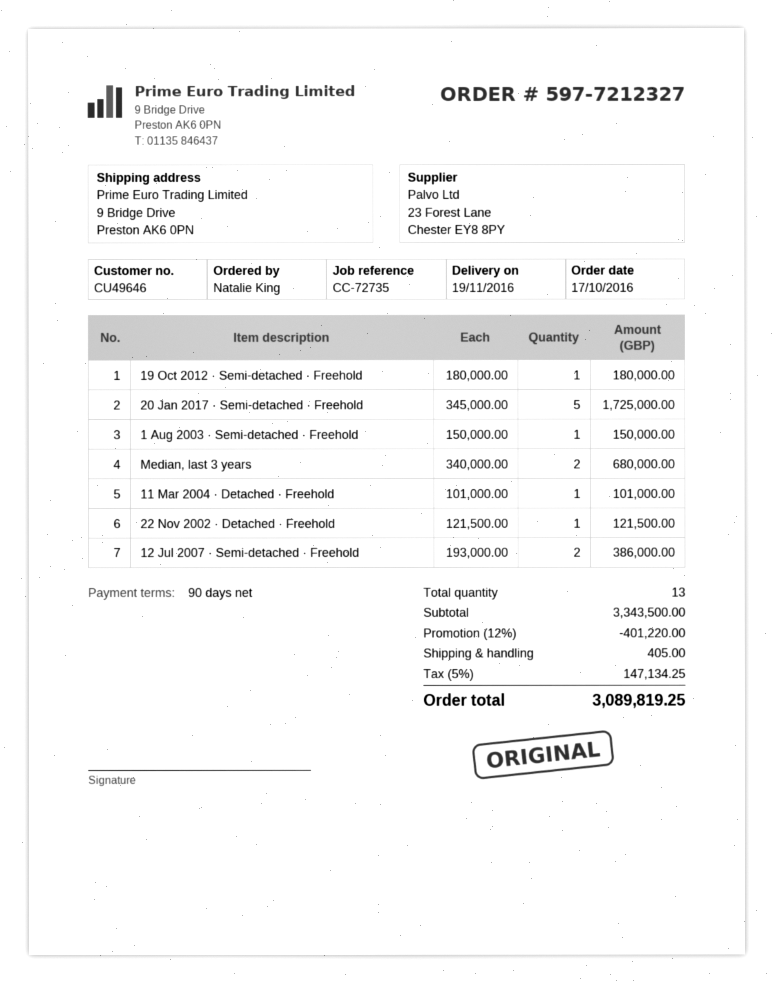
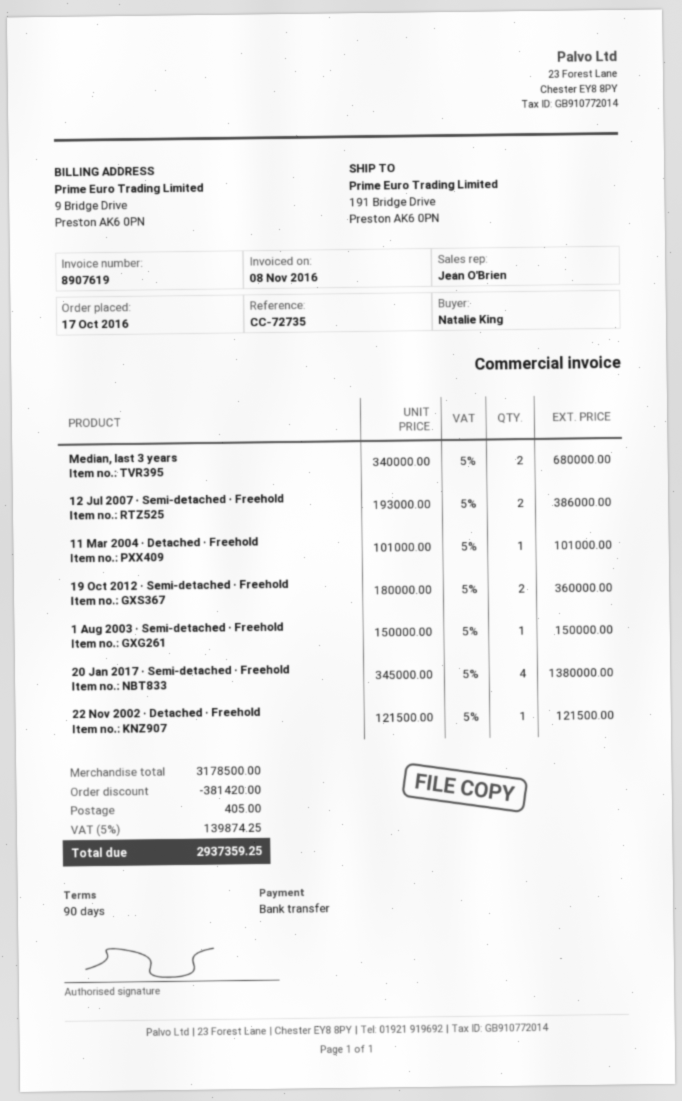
ship to: 9 Bridge Drive, Preston AK6 0PN -> 191 Bridge Drive, Preston AK6 0PN
19 Oct 2012 · Semi-detached · Freehold: 1 x 180000.00 = 180000.00 -> 2 x 180000.00 = 360000.00
20 Jan 2017 · Semi-detached · Freehold: 5 x 345000.00 = 1725000.00 -> 4 x 345000.00 = 1380000.00
subtotal: 3343500.00 -> 3178500.00
discount: 401220.00 -> 381420.00
tax: 5% = 147134.25 -> 5% = 139874.25
total: 3089819.25 -> 2937359.25

